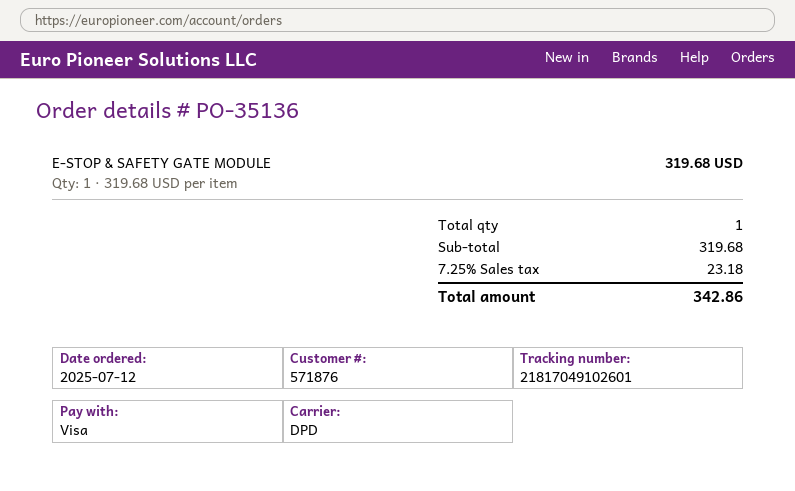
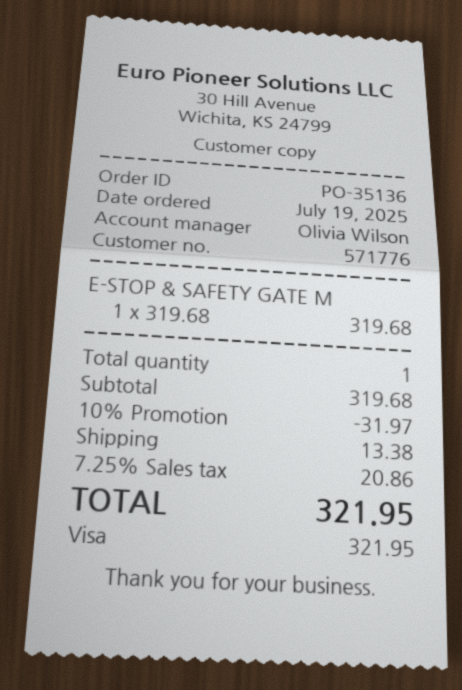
order date: 2025-07-12 -> 2025-07-19
customer number: 571876 -> 571776
discount: none -> 10% = 31.97
shipping: none -> 13.38
tax: 7.25% = 23.18 -> 7.25% = 20.86
total: 342.86 -> 321.95

